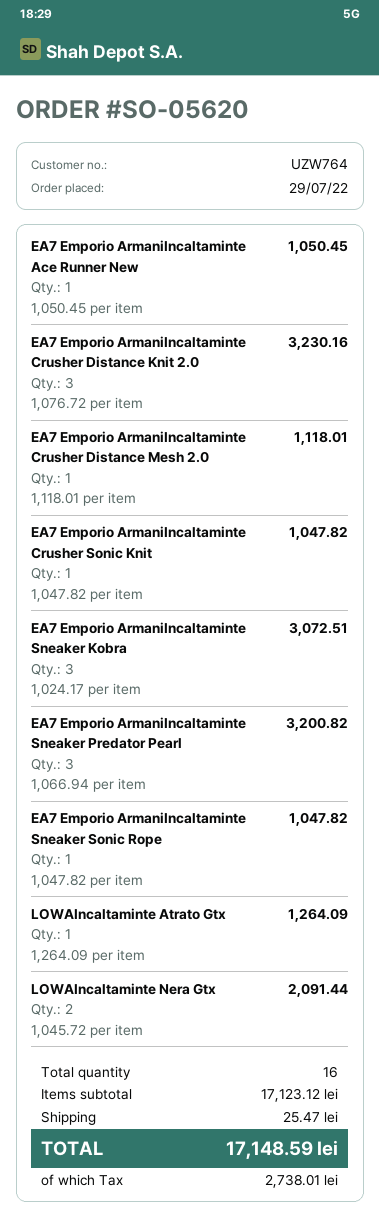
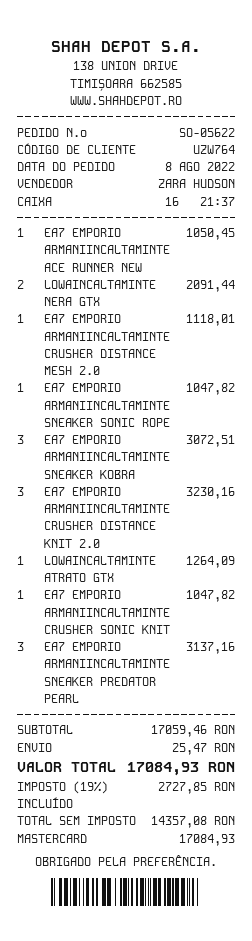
order number: SO-05620 -> SO-05622
order date: 2022-07-29 -> 2022-08-08
EA7 Emporio ArmaniIncaltaminte Sneaker Predator Pearl: 3 for 3200.82 -> 3 for 3137.16
subtotal: 17123.12 -> 17059.46
tax: 2738.01 -> 2727.85
total: 17148.59 -> 17084.93

